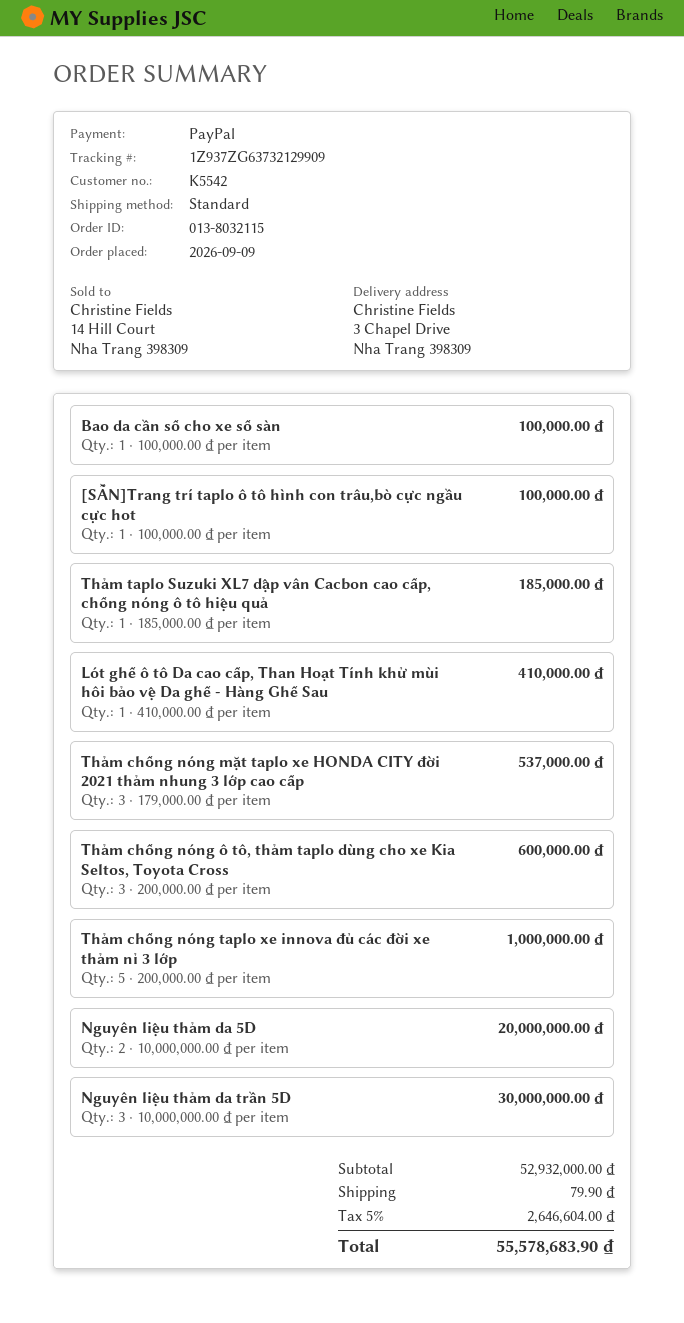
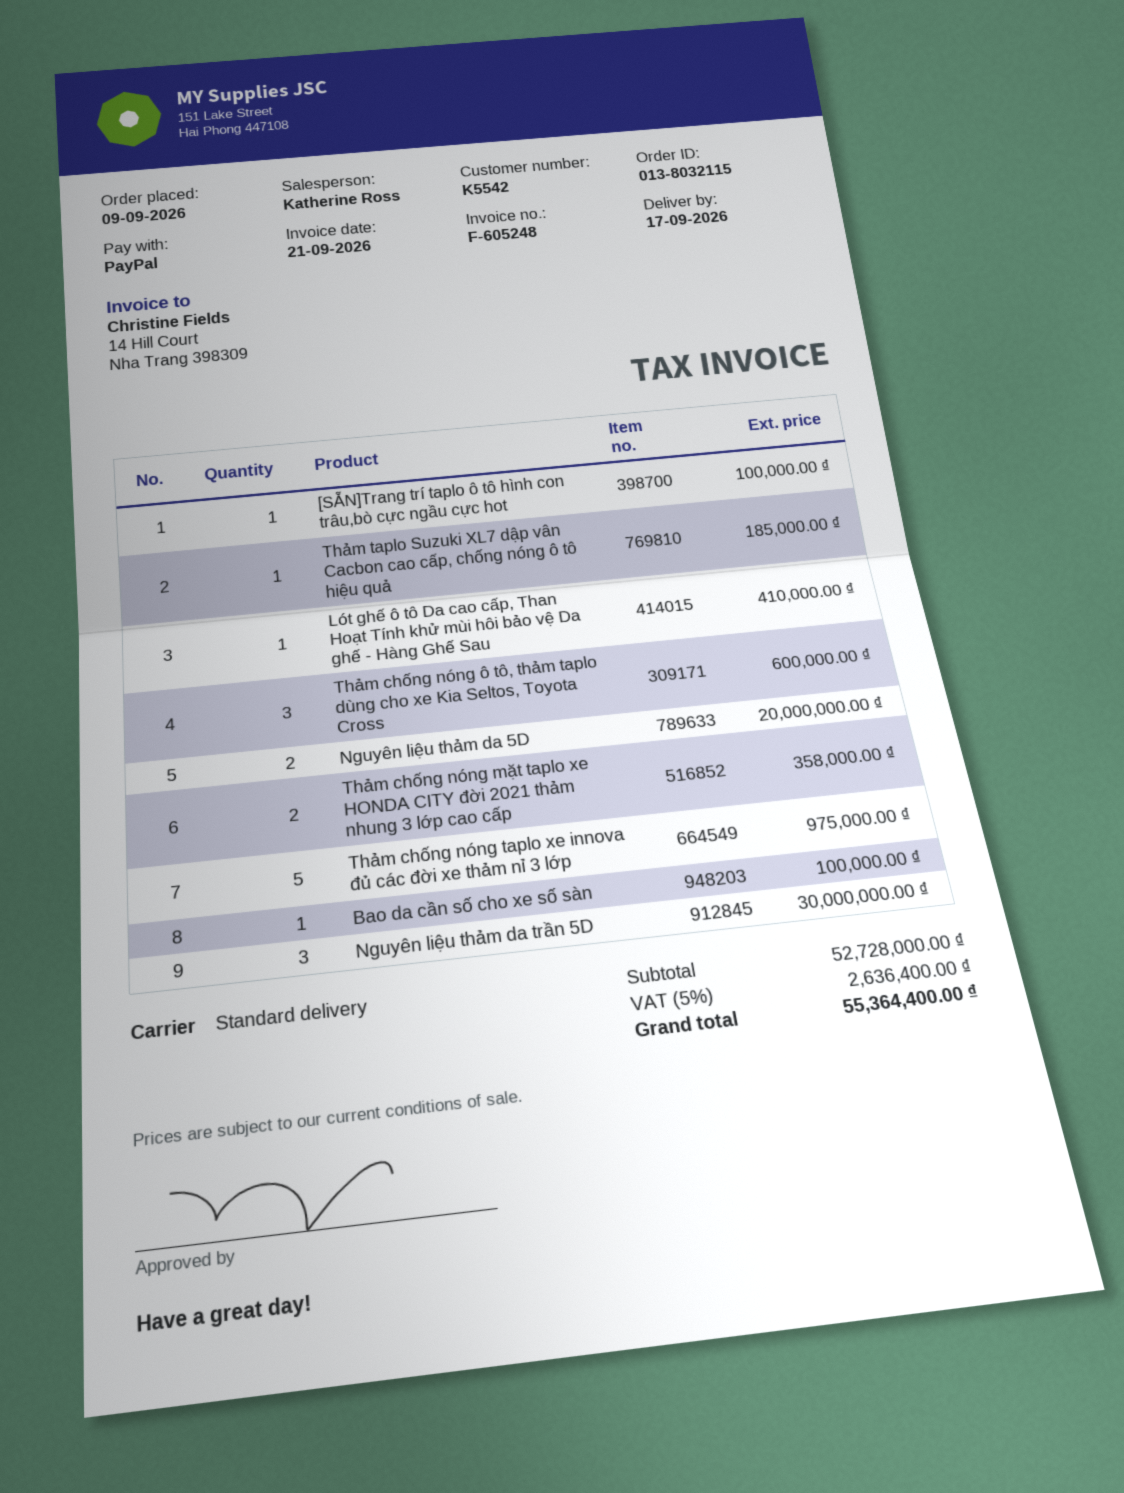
Thảm chống nóng mặt taplo xe HONDA CITY đời 2021 thảm nhung 3 lớp cao cấp: 3 for 537000.00 -> 2 for 358000.00
Thảm chống nóng taplo xe innova đủ các đời xe thảm nỉ 3 lớp: 5 for 1000000.00 -> 5 for 975000.00
subtotal: 52932000.00 -> 52728000.00
shipping: 79.90 -> none
tax: 5% = 2646604.00 -> 5% = 2636400.00
total: 55578683.90 -> 55364400.00

